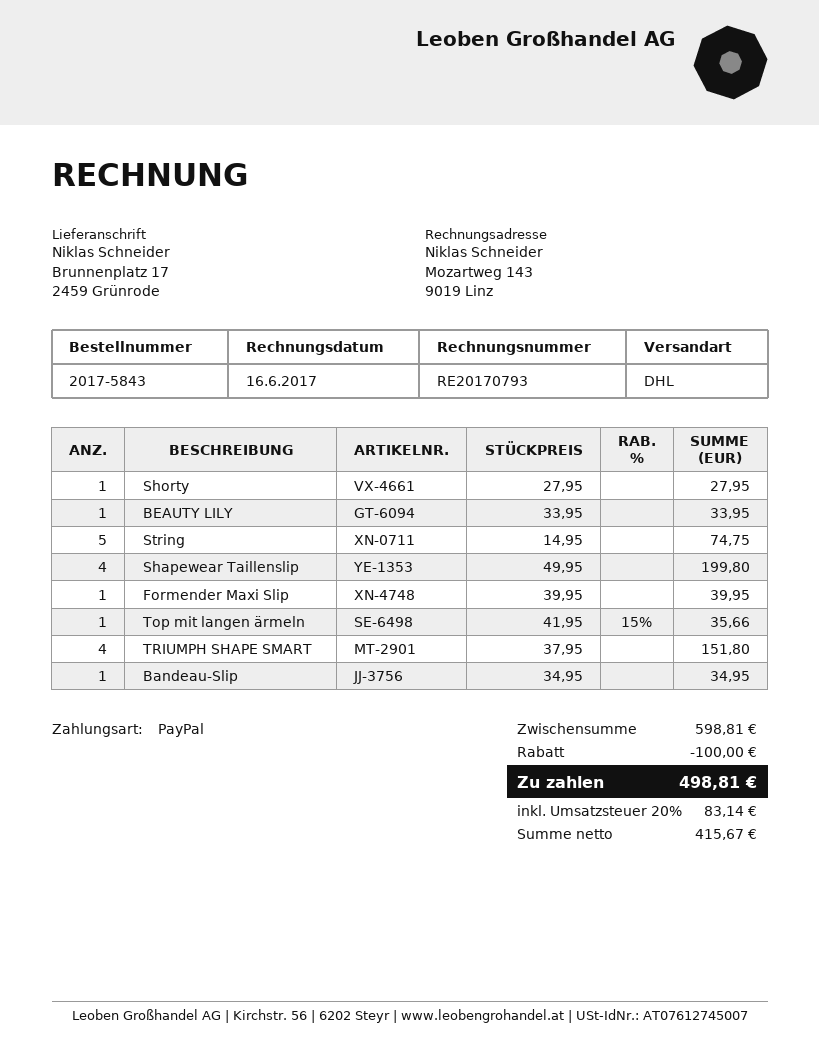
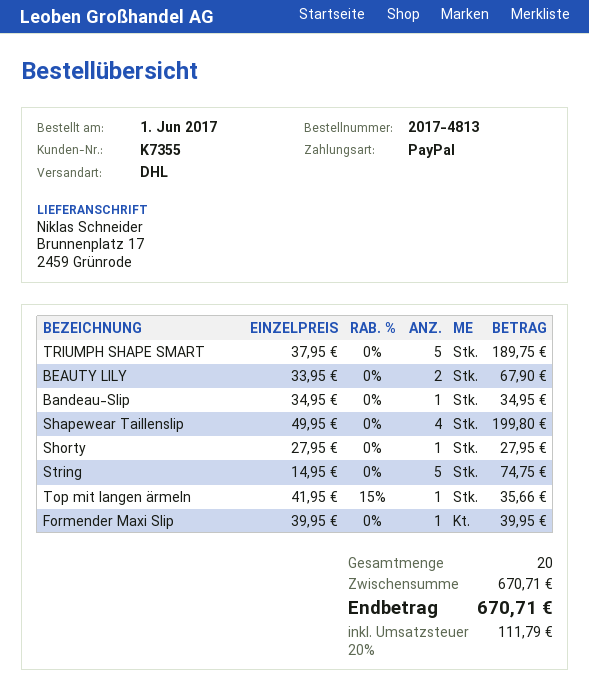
order number: 2017-5843 -> 2017-4813
BEAUTY LILY: 1 x 33.95 = 33.95 -> 2 x 33.95 = 67.90
TRIUMPH SHAPE SMART: 4 x 37.95 = 151.80 -> 5 x 37.95 = 189.75
subtotal: 598.81 -> 670.71
discount: 100.00 -> none
tax: 20% = 83.14 -> 20% = 111.79
total: 498.81 -> 670.71

